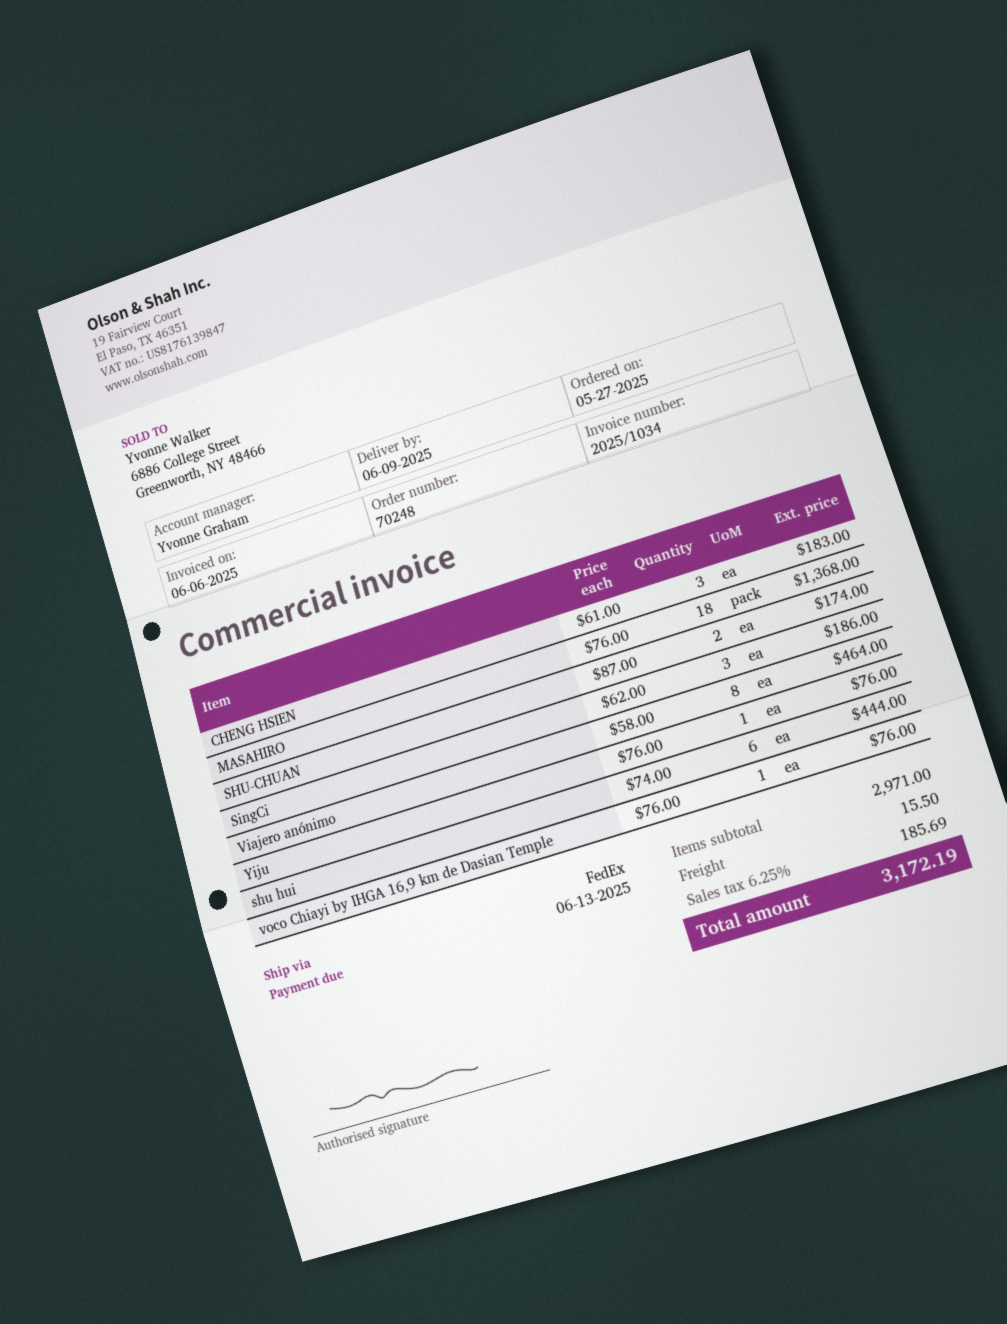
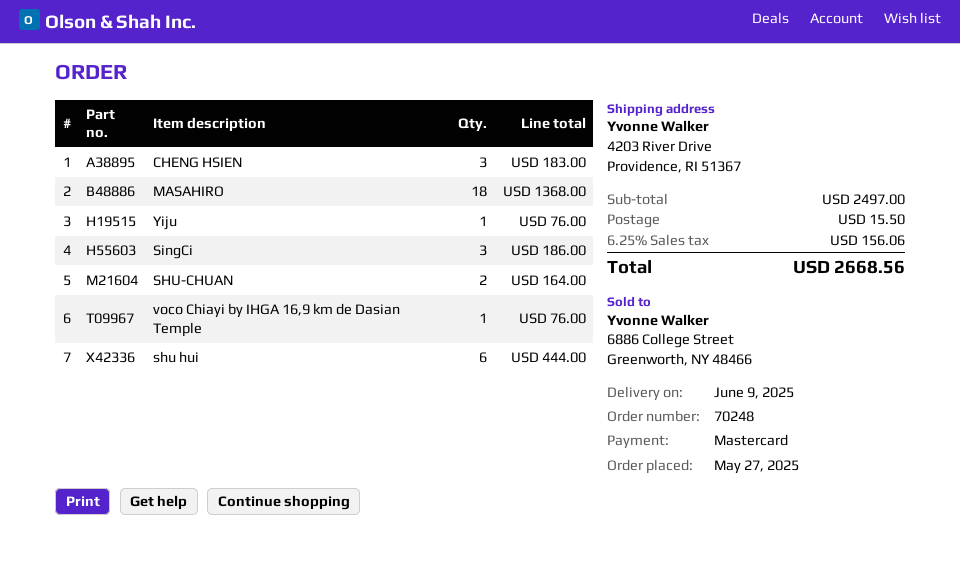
SHU-CHUAN: 2 for 174.00 -> 2 for 164.00
Viajero anónimo: 8 for 464.00 -> none
subtotal: 2971.00 -> 2497.00
tax: 6.25% = 185.69 -> 6.25% = 156.06
total: 3172.19 -> 2668.56

